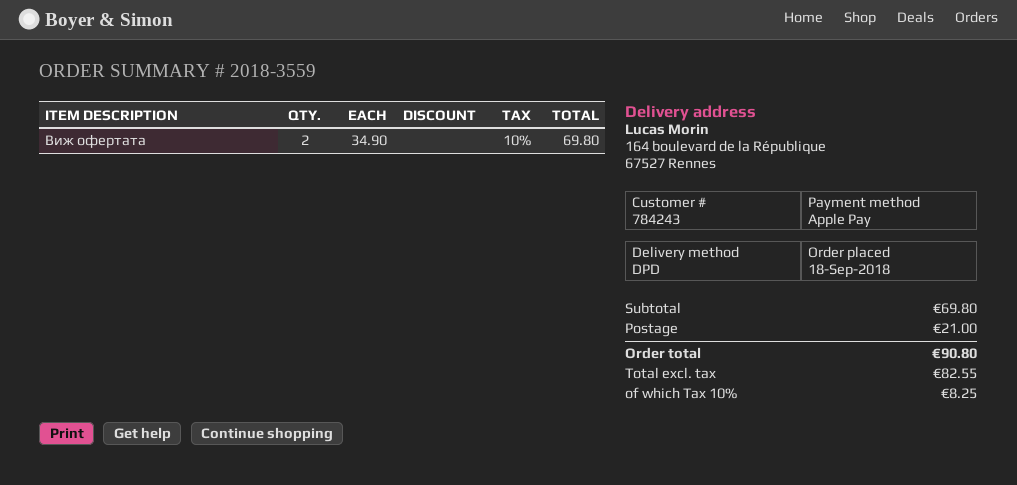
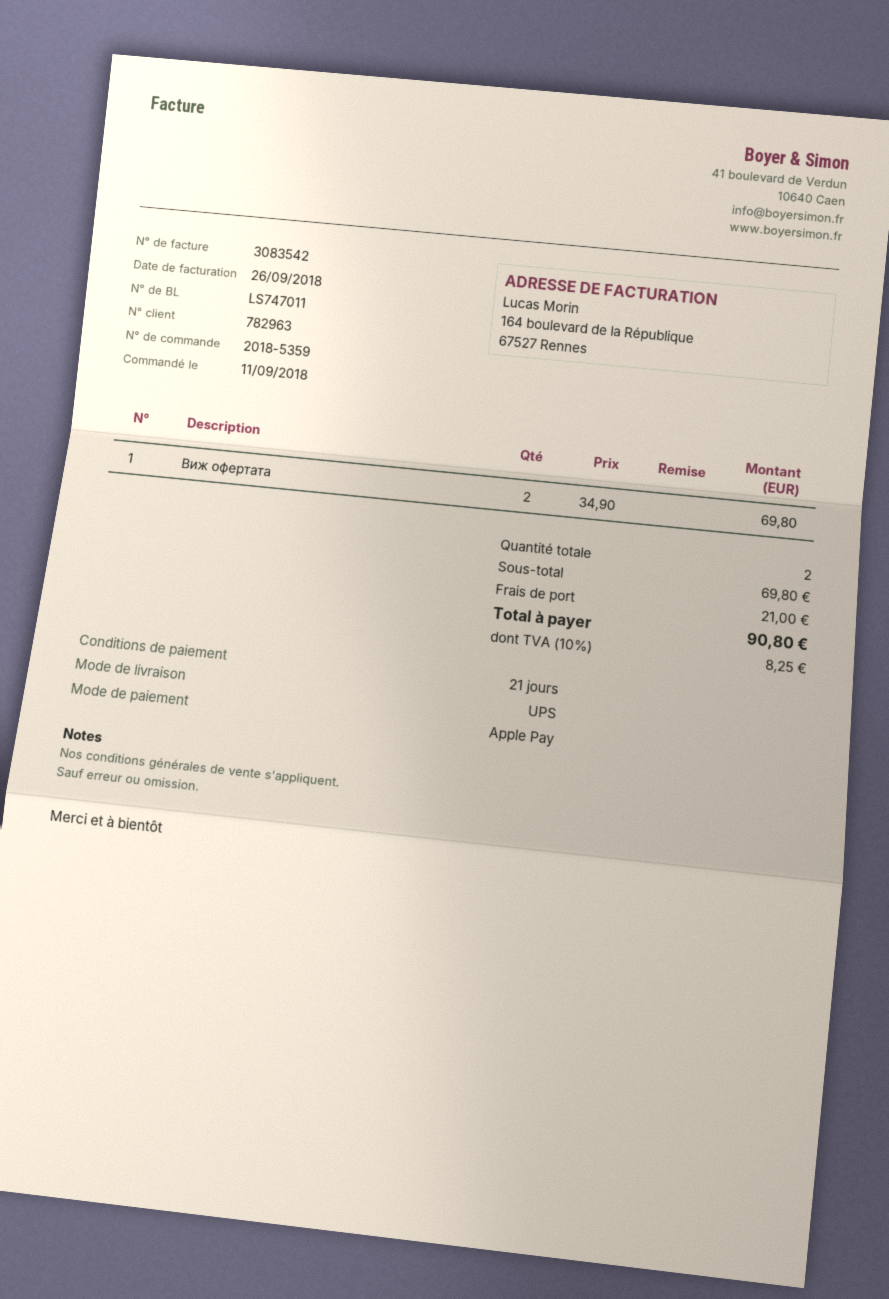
order number: 2018-3559 -> 2018-5359
order date: 2018-09-18 -> 2018-09-11
customer number: 784243 -> 782963
shipping method: DPD -> UPS

